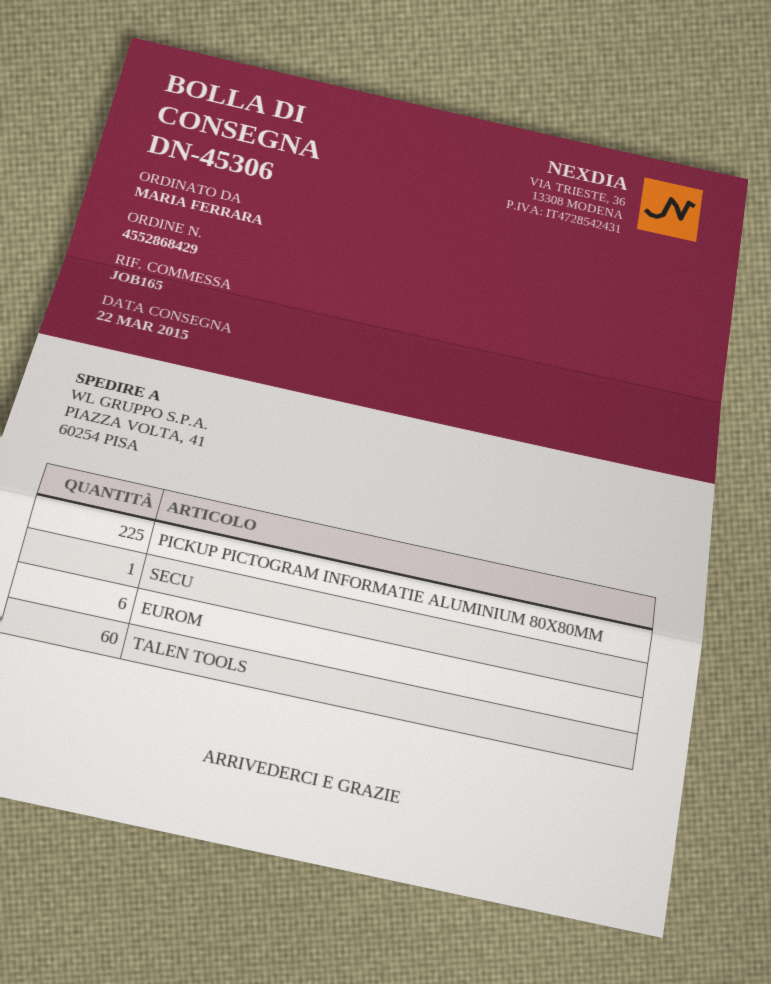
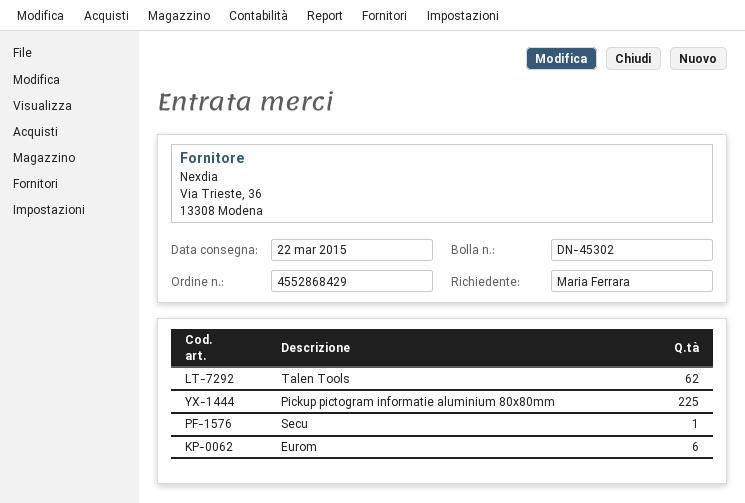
delivery note number: DN-45306 -> DN-45302
TALEN TOOLS: 60 -> 62

